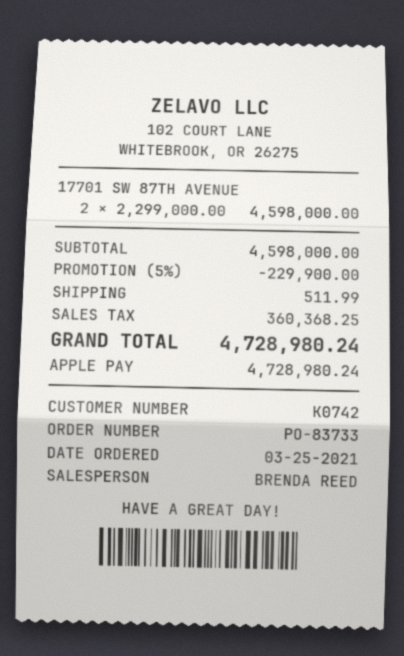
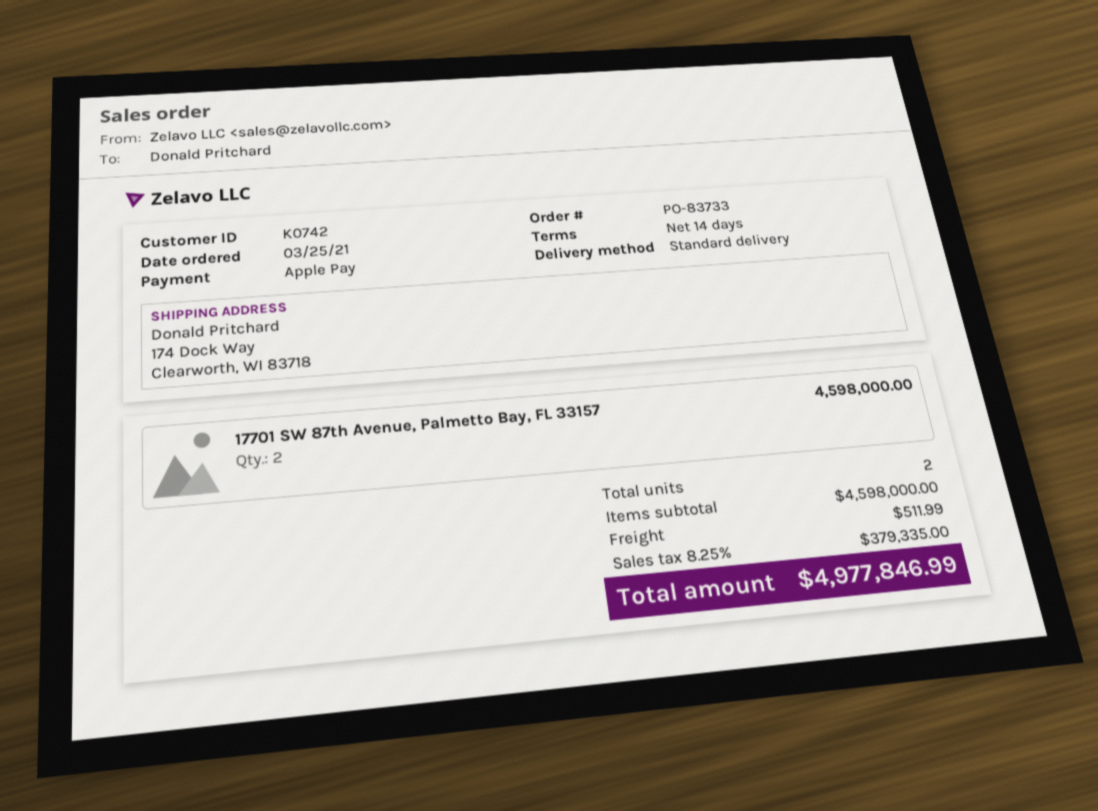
discount: 5% = 229900.00 -> none
tax: 360368.25 -> 379335.00
total: 4728980.24 -> 4977846.99

